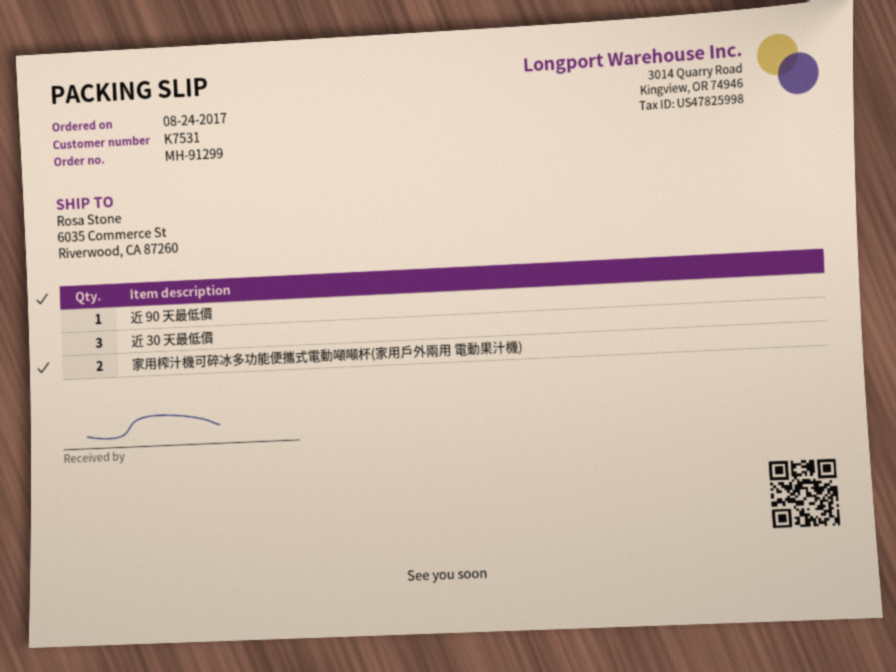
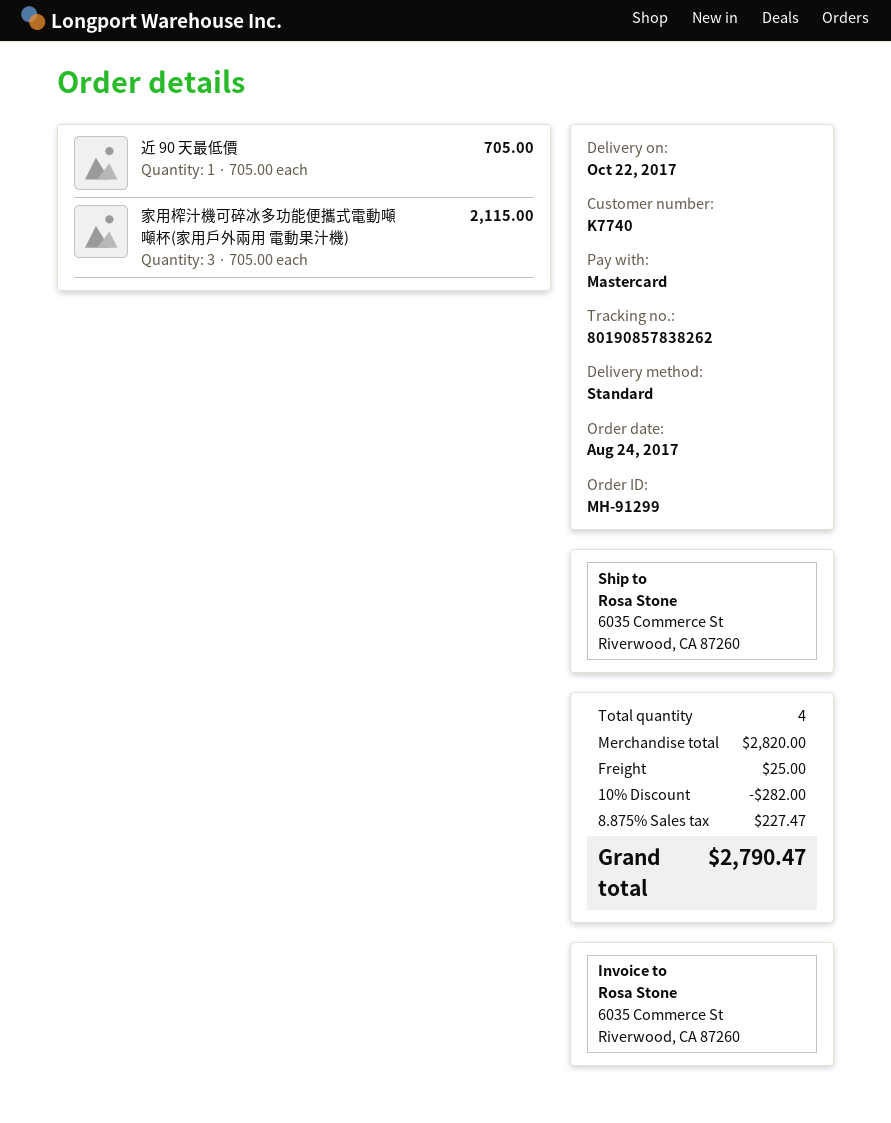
customer number: K7531 -> K7740
近 30 天最低價: 3 -> none
家用榨汁機可碎冰多功能便攜式電動噸噸杯(家用戶外兩用 電動果汁機): 2 -> 3

